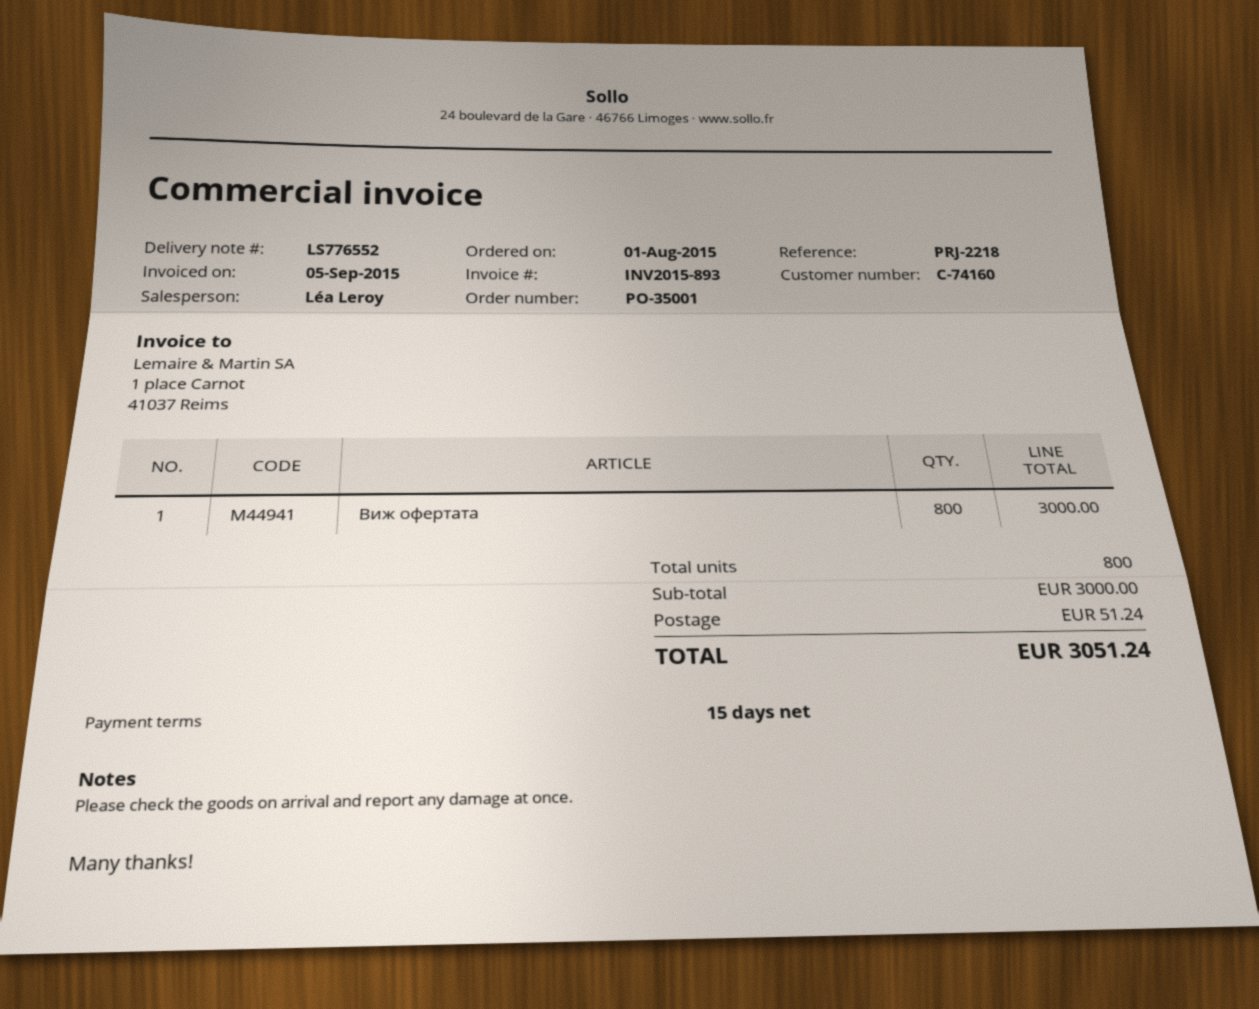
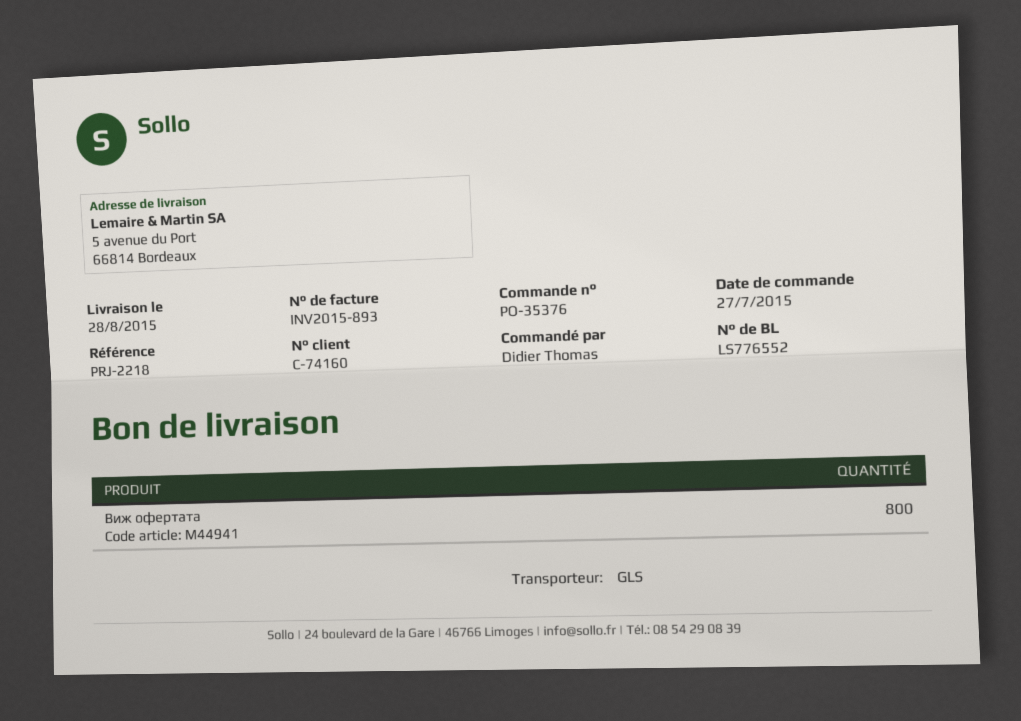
order number: PO-35001 -> PO-35376
order date: 2015-08-01 -> 2015-07-27

